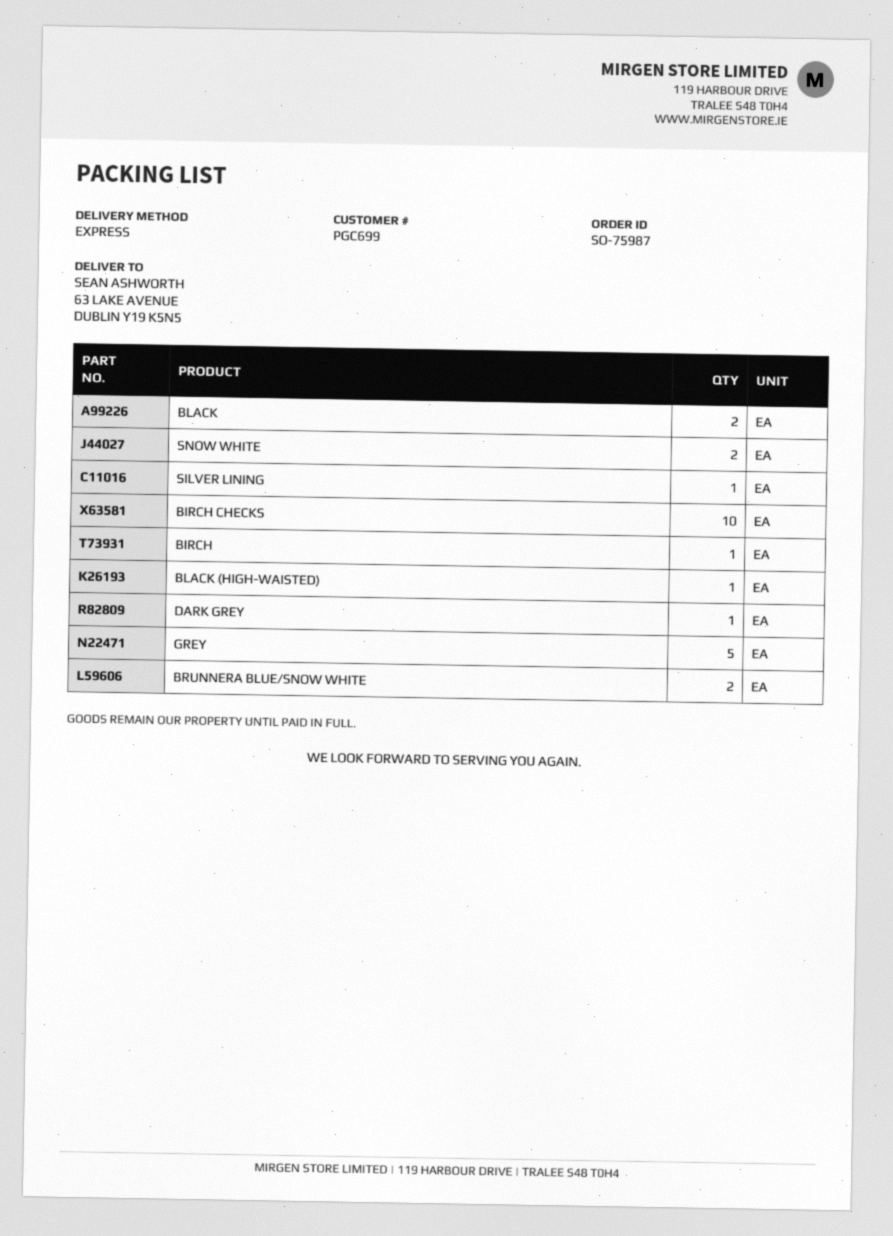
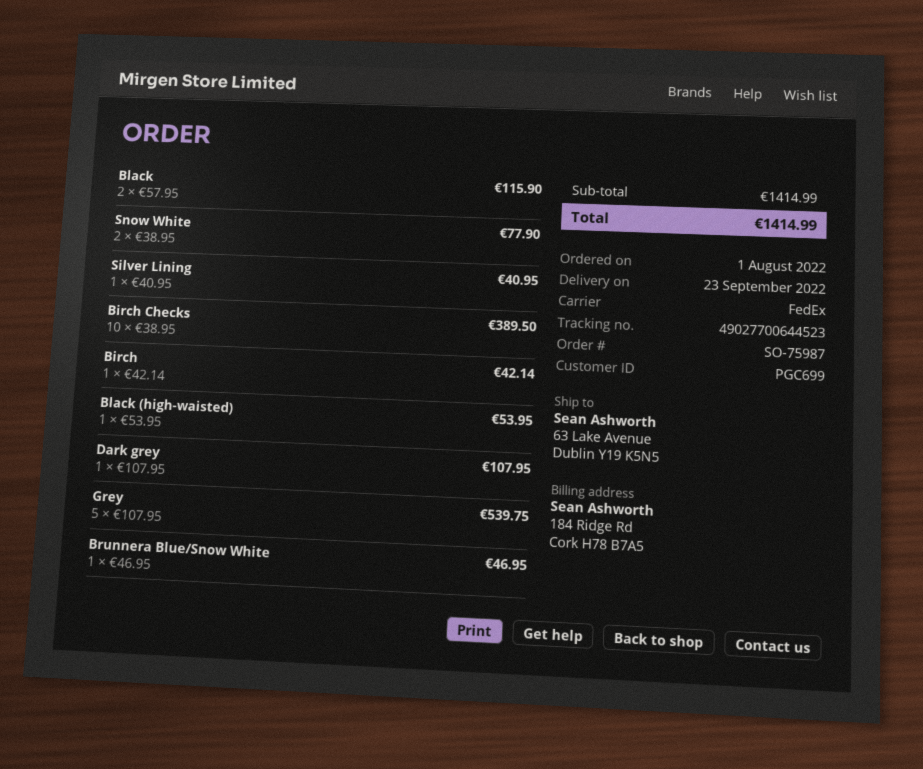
shipping method: express -> FedEx
BRUNNERA BLUE/SNOW WHITE: 2 -> 1

